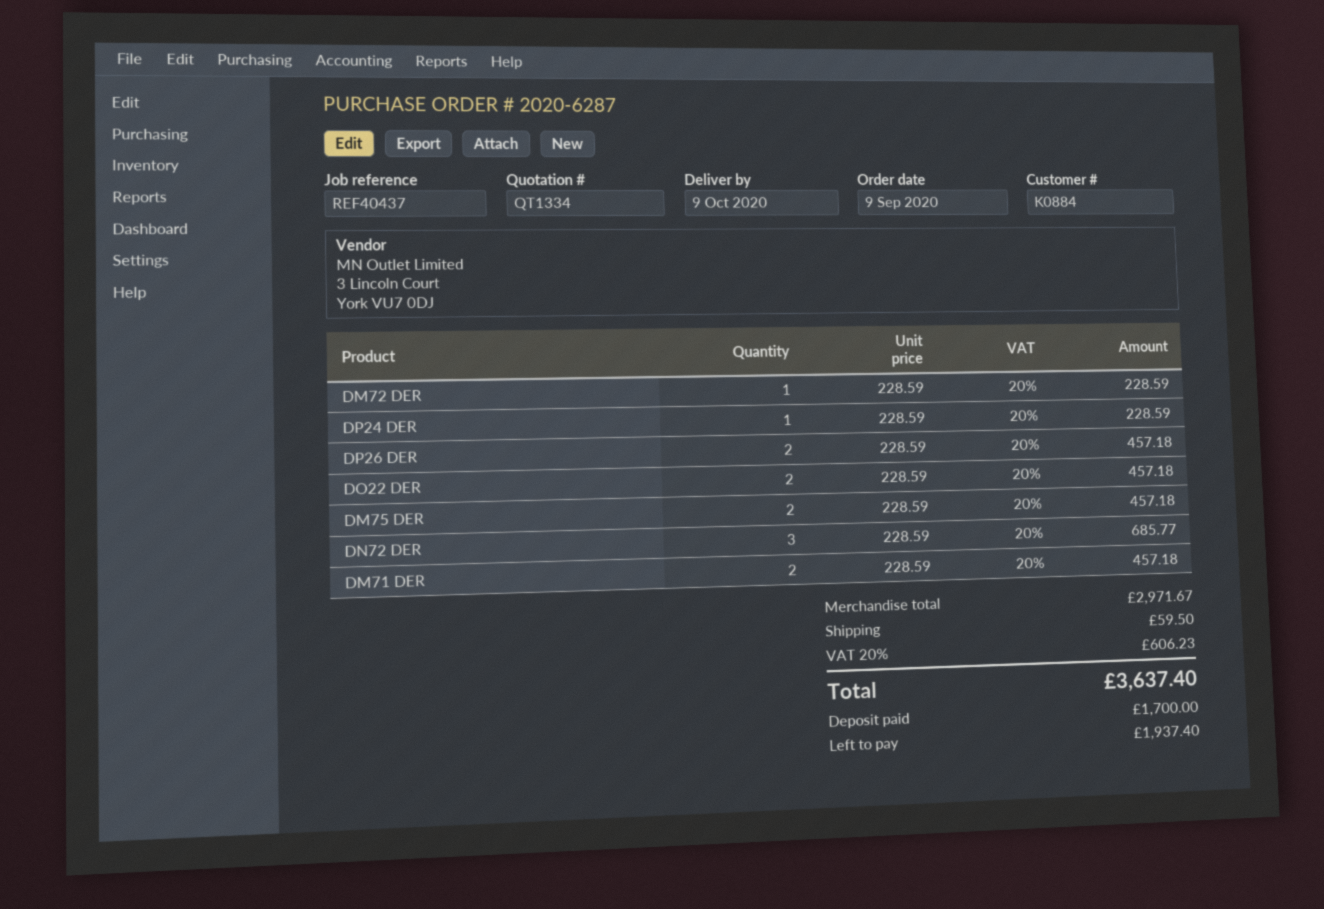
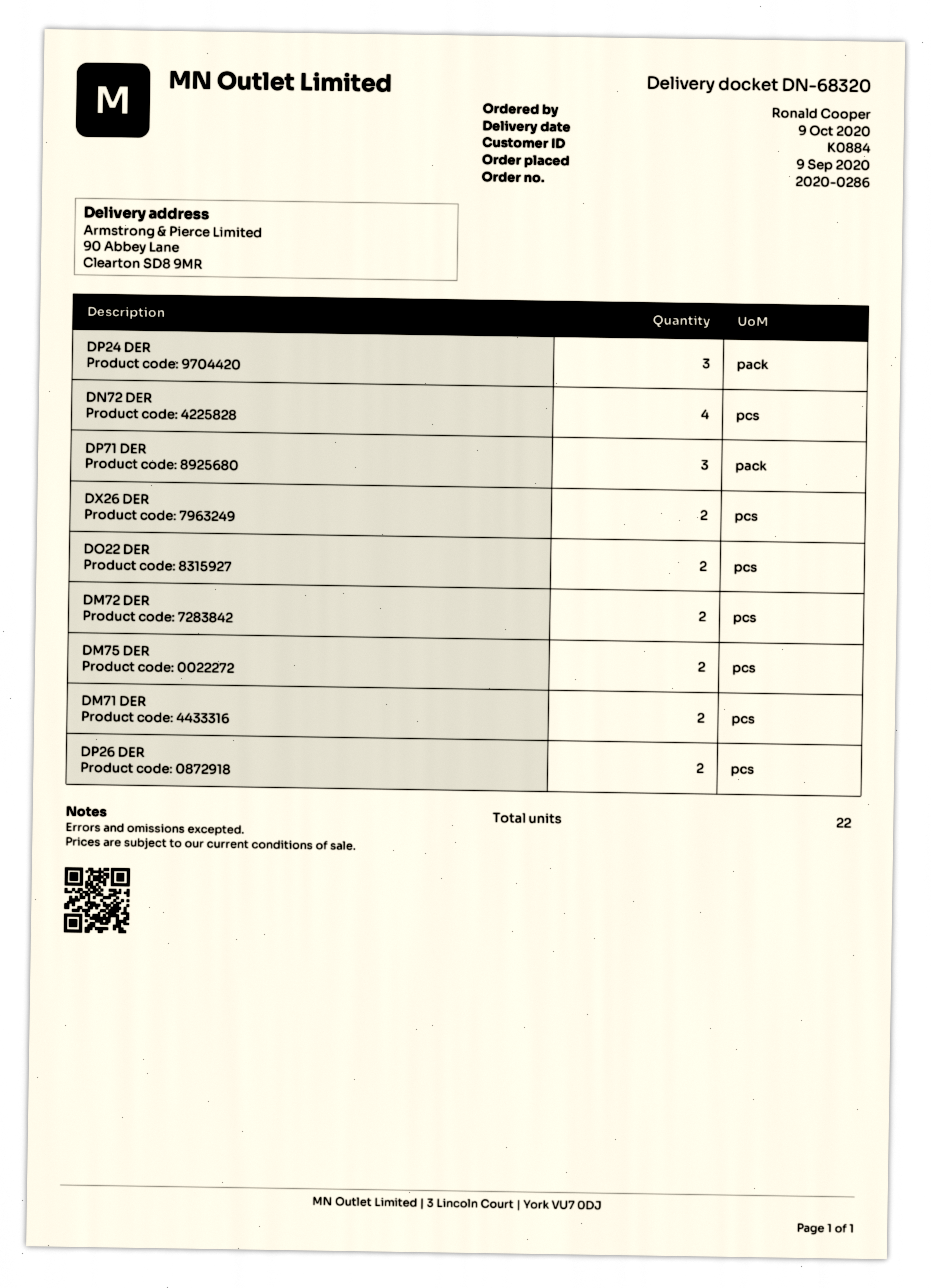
order number: 2020-6287 -> 2020-0286
DM72 DER: 1 -> 2
DP24 DER: 1 -> 3
DN72 DER: 3 -> 4
DP71 DER: none -> 3
DX26 DER: none -> 2

